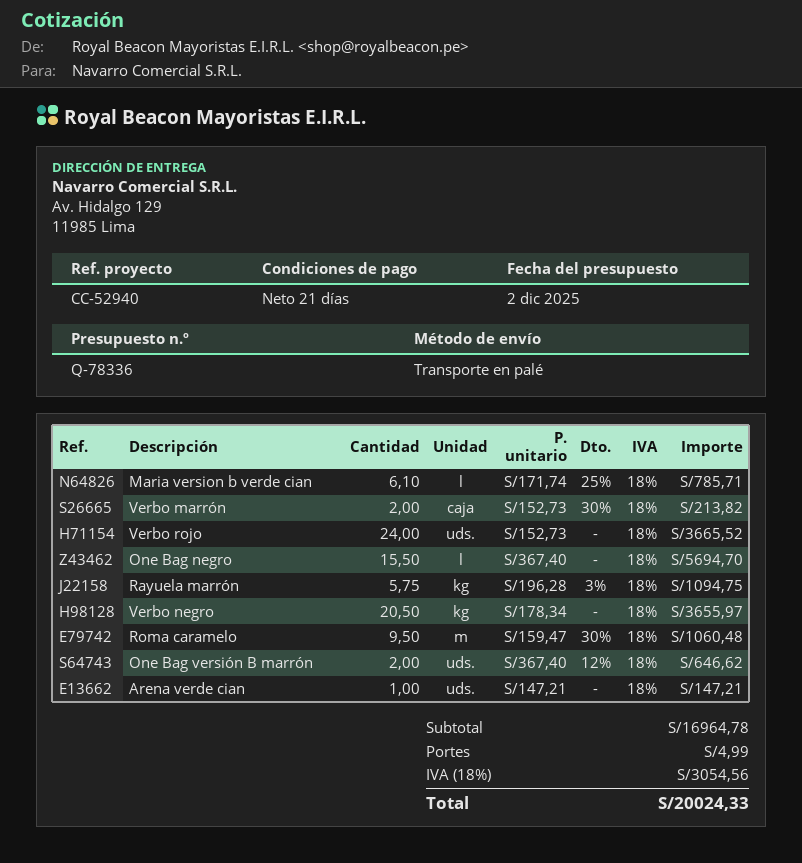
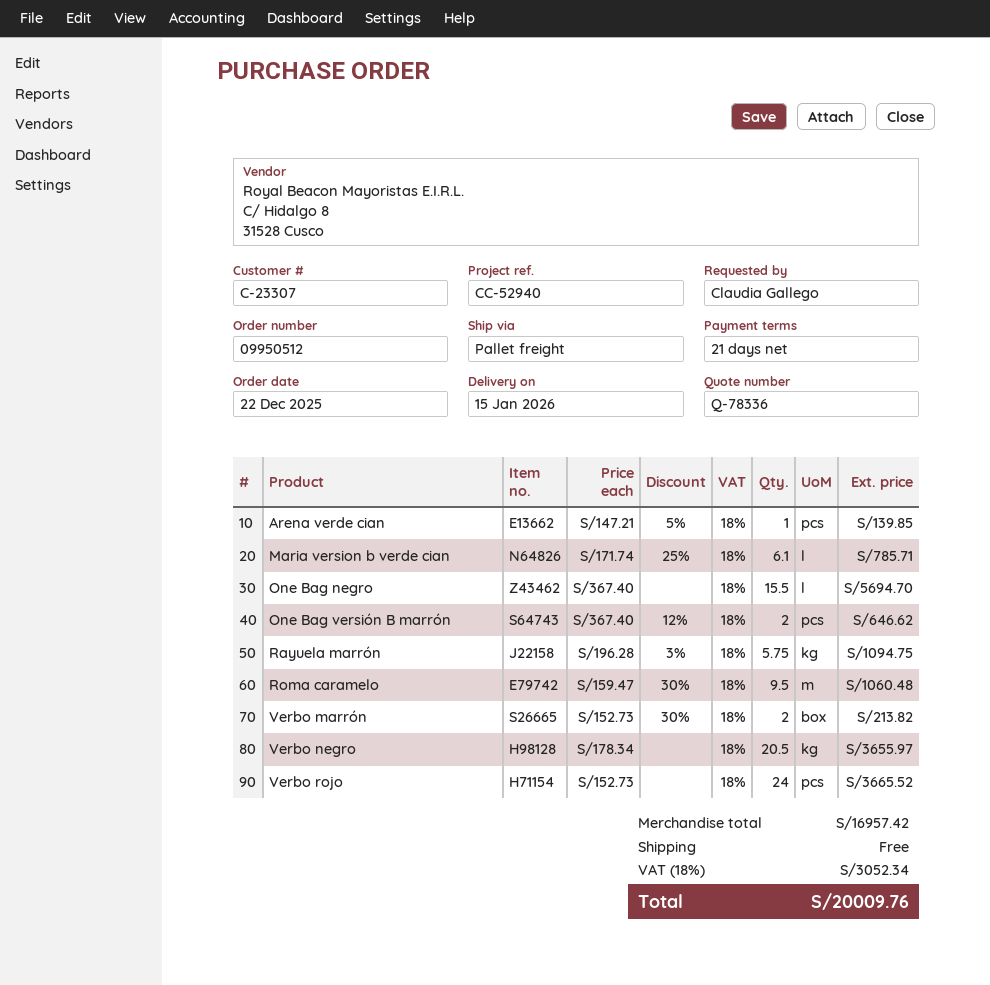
Arena verde cian: 1 x 147.21 = 147.21 -> 1 x 147.21 - 5% = 139.85
subtotal: 16964.78 -> 16957.42
shipping: 4.99 -> 0.00
tax: 18% = 3054.56 -> 18% = 3052.34
total: 20024.33 -> 20009.76

